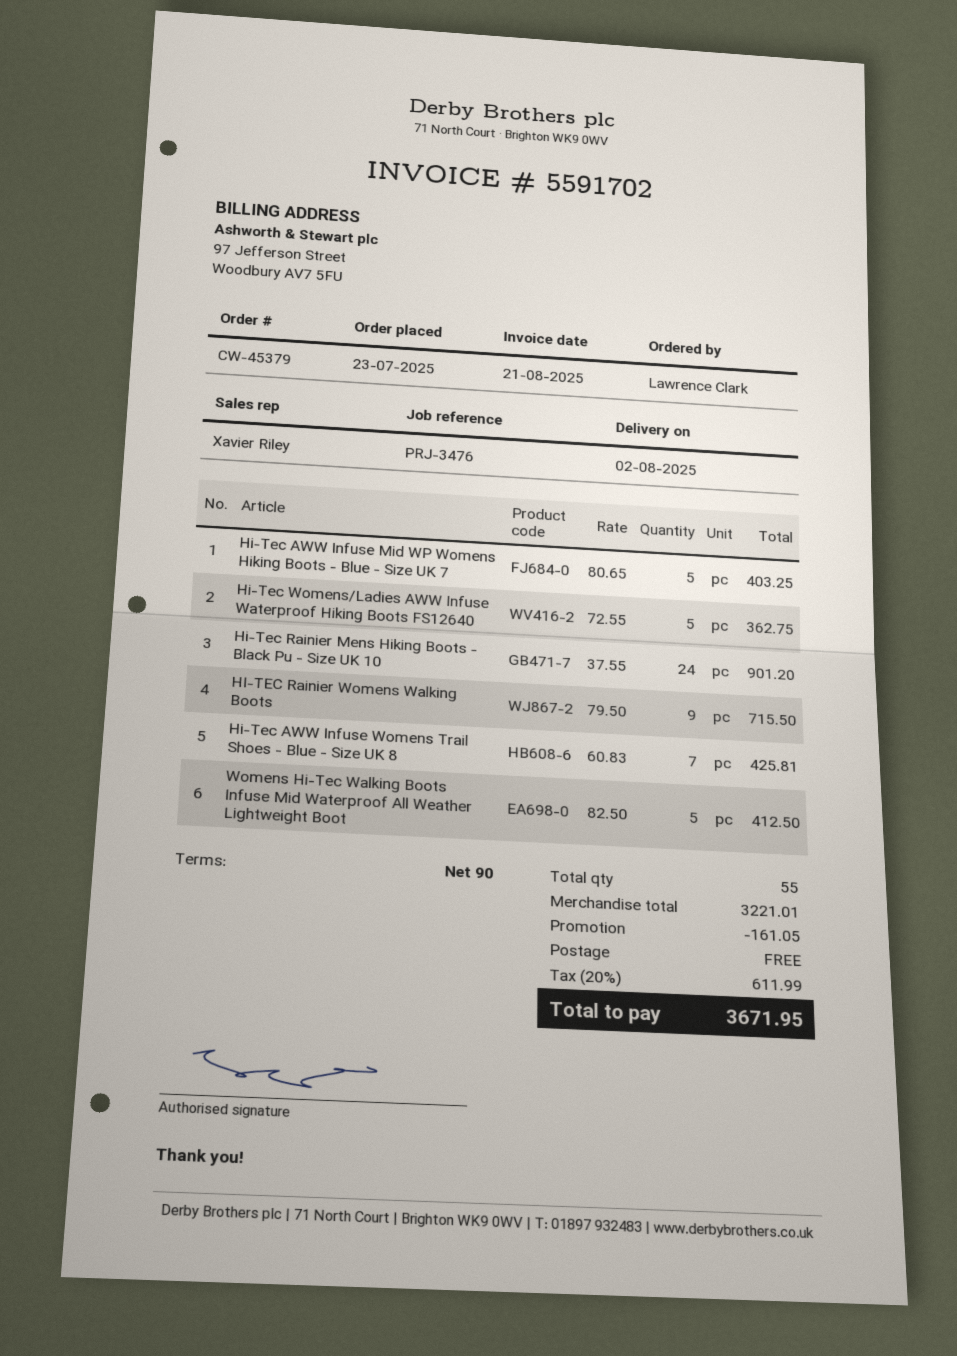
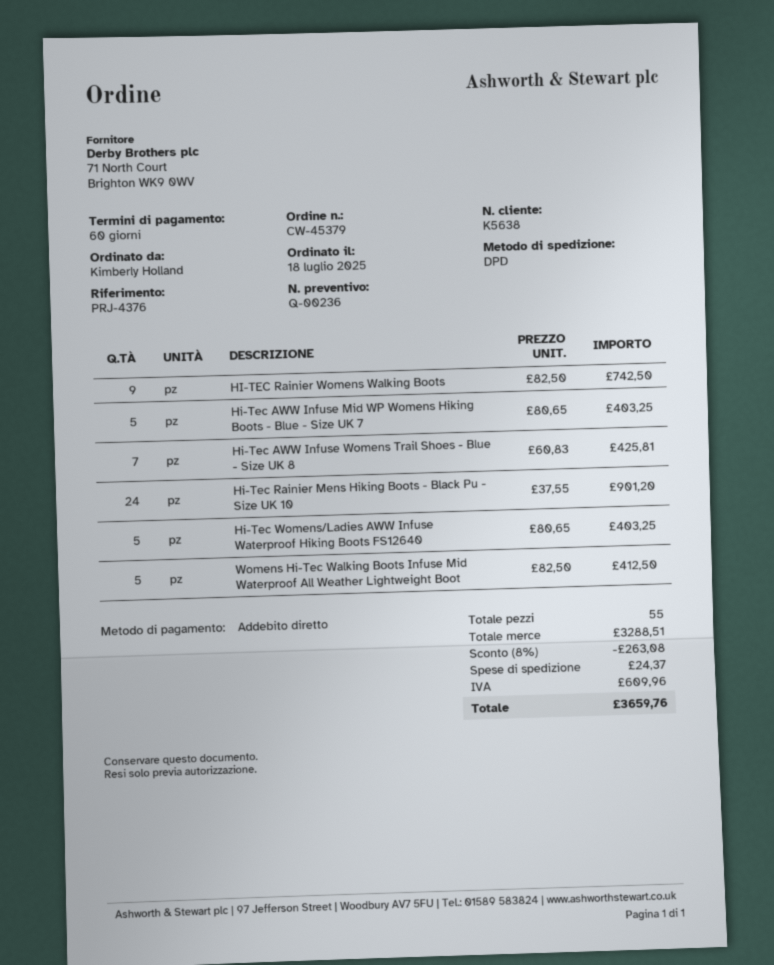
order date: 2025-07-23 -> 2025-07-18
payment terms: 90 days -> 60 days
reference: PRJ-3476 -> PRJ-4376
ordered by: Lawrence Clark -> Kimberly Holland
Hi-Tec Womens/Ladies AWW Infuse Waterproof Hiking Boots FS12640: 5 x 72.55 = 362.75 -> 5 x 80.65 = 403.25
HI-TEC Rainier Womens Walking Boots: 9 x 79.50 = 715.50 -> 9 x 82.50 = 742.50
subtotal: 3221.01 -> 3288.51
discount: 161.05 -> 263.08
shipping: 0.00 -> 24.37
tax: 611.99 -> 609.96
total: 3671.95 -> 3659.76

